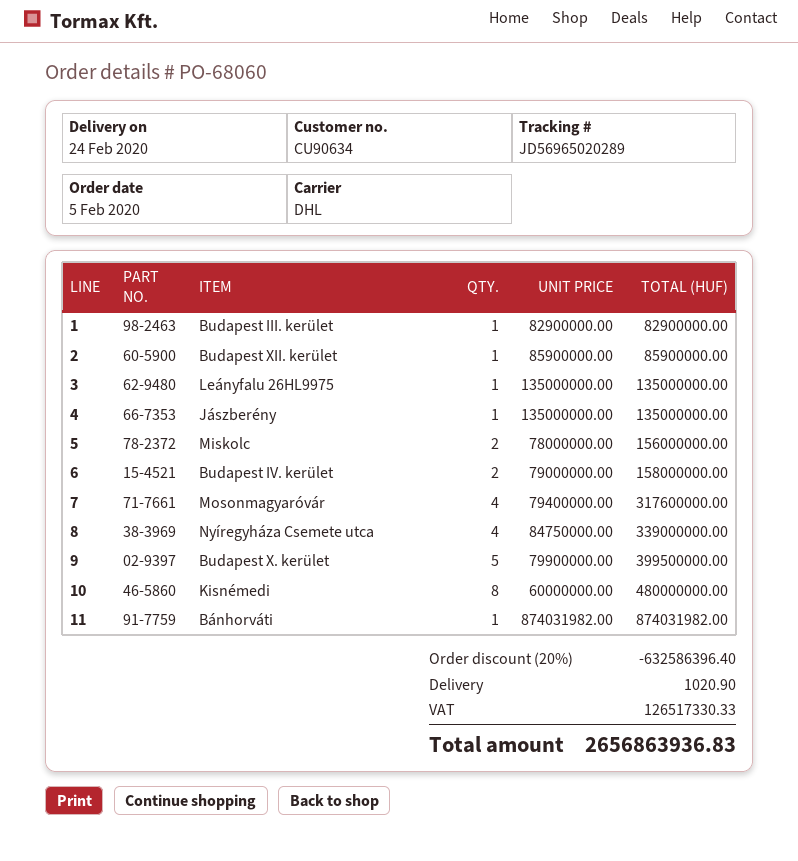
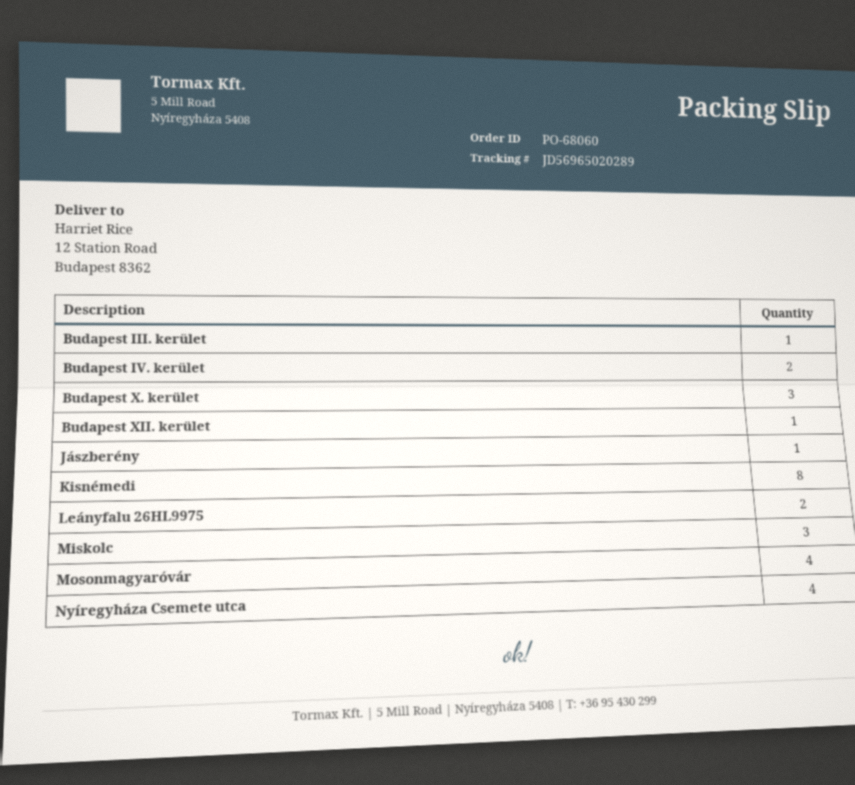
Leányfalu 26HL9975: 1 -> 2
Miskolc: 2 -> 3
Budapest X. kerület: 5 -> 3
Bánhorváti: 1 -> none

